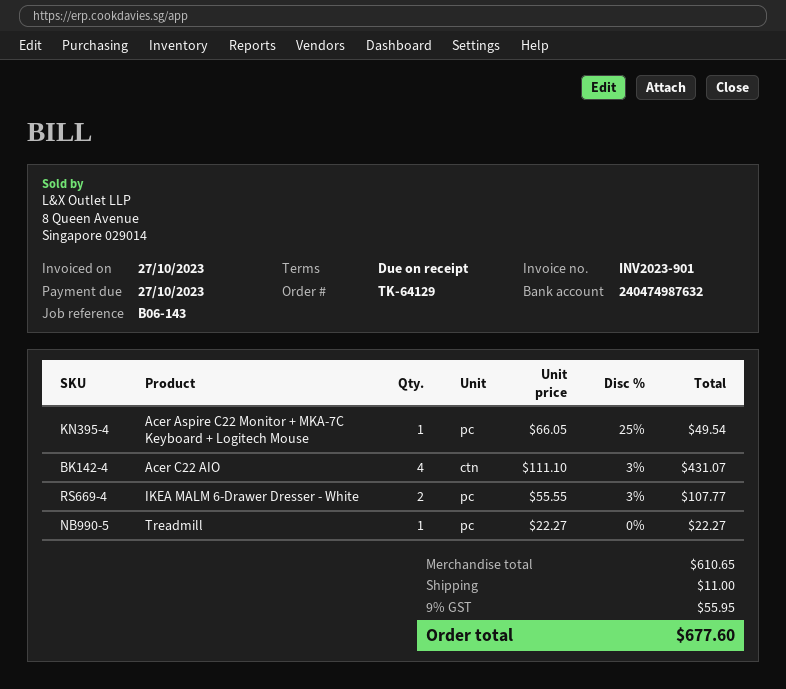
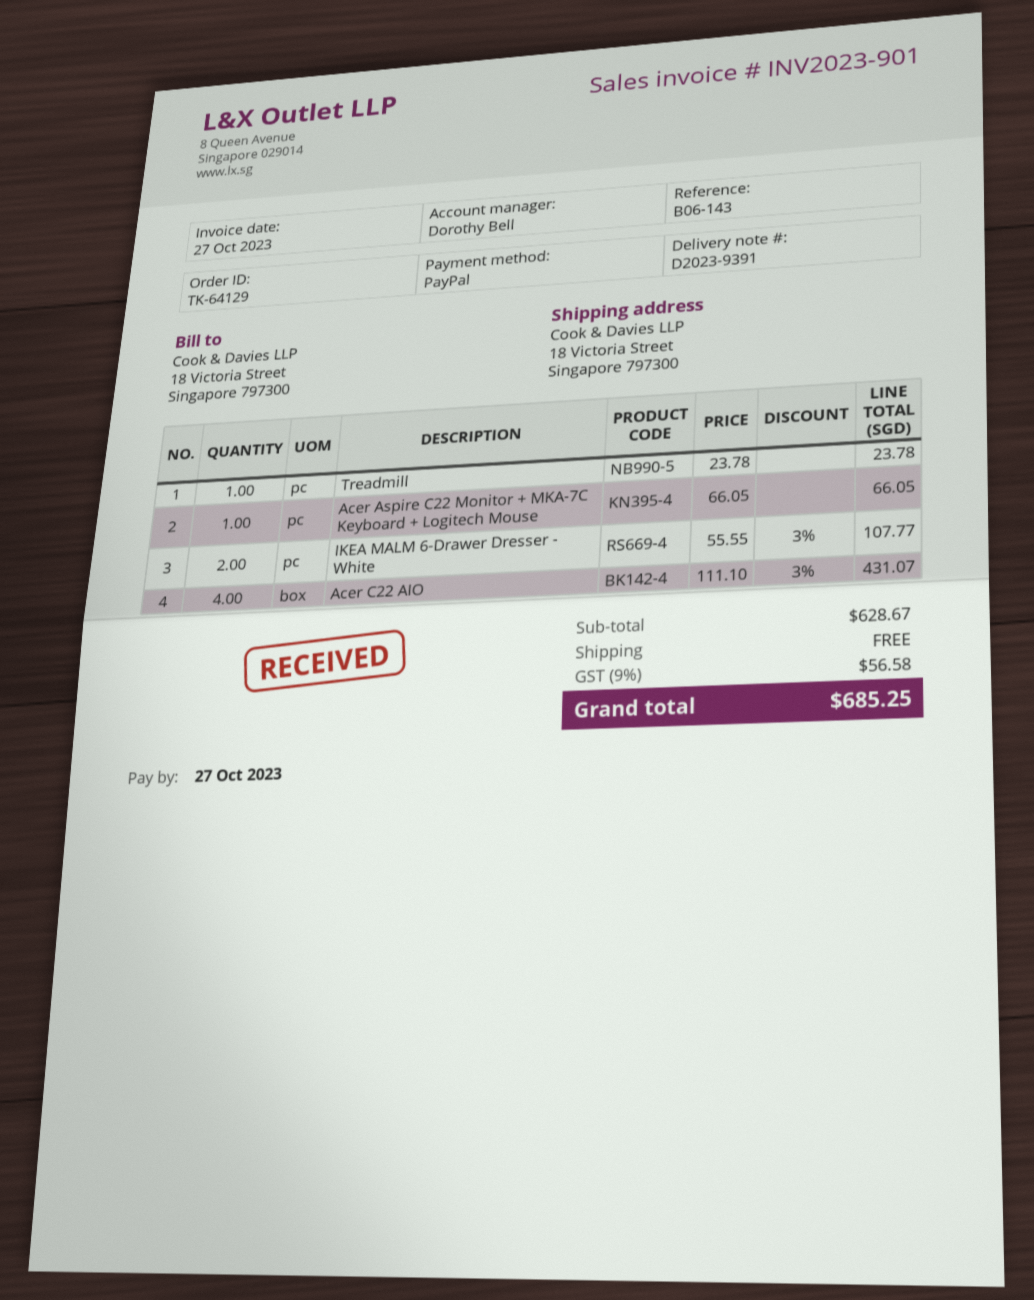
Acer Aspire C22 Monitor + MKA-7C Keyboard + Logitech Mouse: 1 x 66.05 - 25% = 49.54 -> 1 x 66.05 = 66.05
Treadmill: 1 x 22.27 = 22.27 -> 1 x 23.78 = 23.78
subtotal: 610.65 -> 628.67
shipping: 11.00 -> 0.00
tax: 9% = 55.95 -> 9% = 56.58
total: 677.60 -> 685.25

